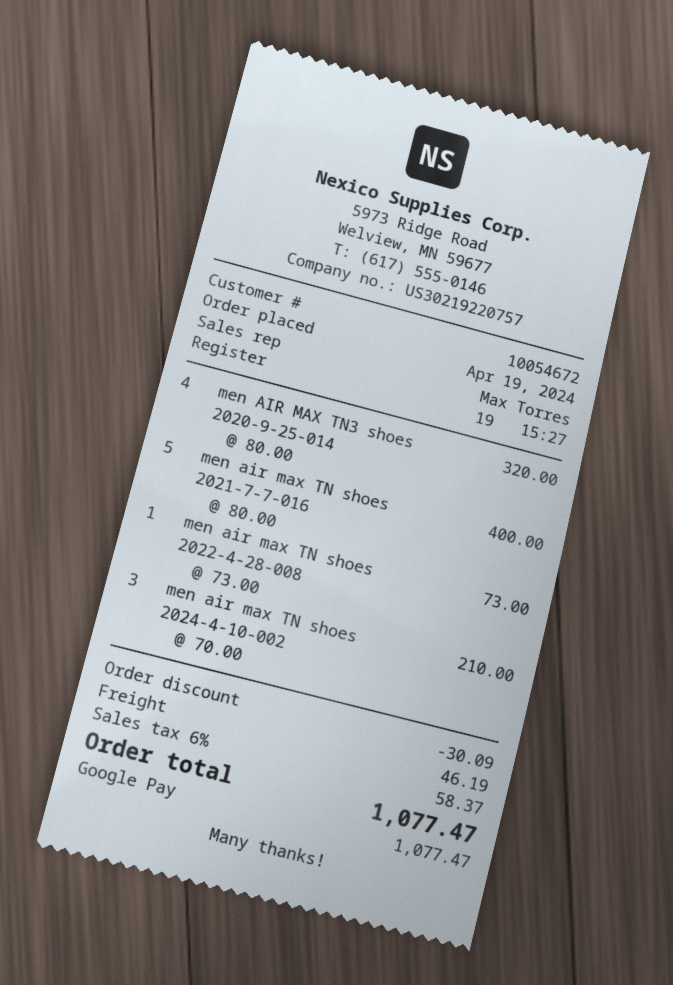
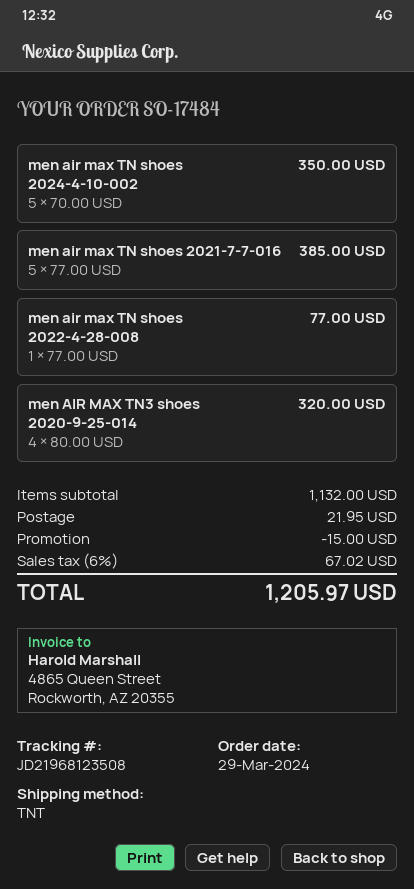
order date: 2024-04-19 -> 2024-03-29
men air max TN shoes 2021-7-7-016: 5 x 80.00 = 400.00 -> 5 x 77.00 = 385.00
men air max TN shoes 2022-4-28-008: 1 x 73.00 = 73.00 -> 1 x 77.00 = 77.00
men air max TN shoes 2024-4-10-002: 3 x 70.00 = 210.00 -> 5 x 70.00 = 350.00
discount: 30.09 -> 15.00
shipping: 46.19 -> 21.95
tax: 6% = 58.37 -> 6% = 67.02
total: 1077.47 -> 1205.97

